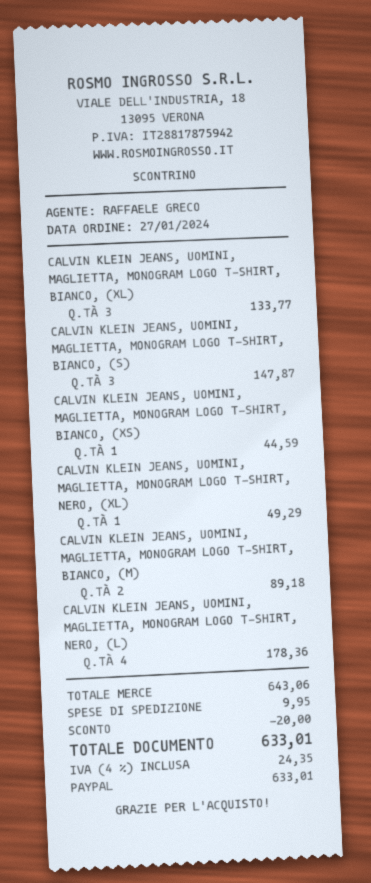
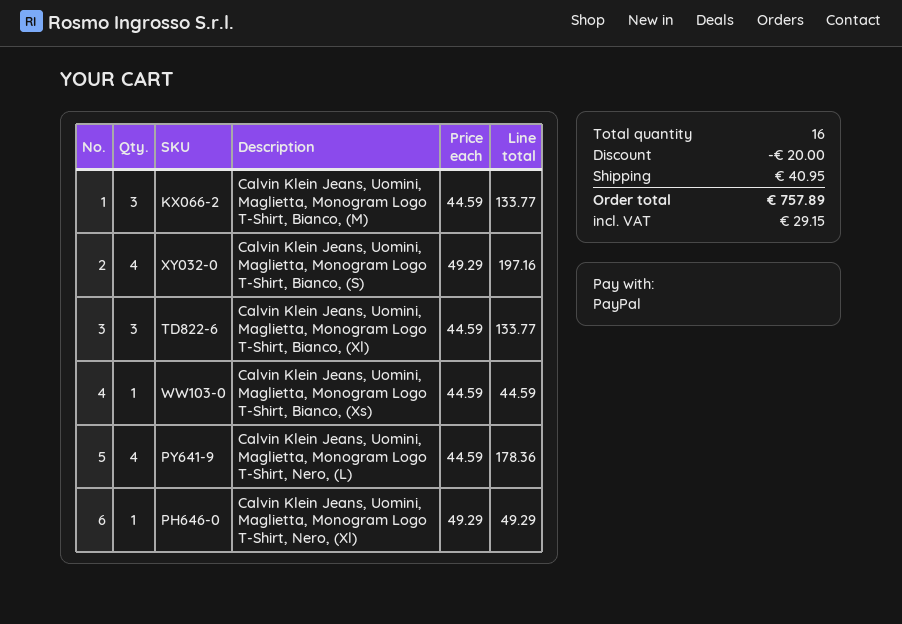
CALVIN KLEIN JEANS, UOMINI, MAGLIETTA, MONOGRAM LOGO T-SHIRT, BIANCO, (S): 3 for 147.87 -> 4 for 197.16
CALVIN KLEIN JEANS, UOMINI, MAGLIETTA, MONOGRAM LOGO T-SHIRT, BIANCO, (M): 2 for 89.18 -> 3 for 133.77
shipping: 9.95 -> 40.95
tax: 24.35 -> 29.15
total: 633.01 -> 757.89

